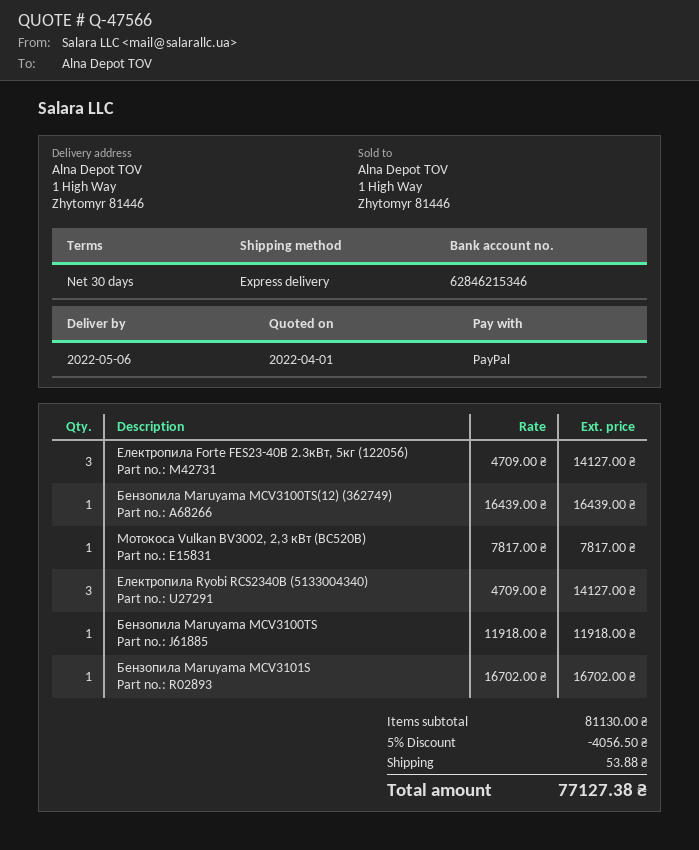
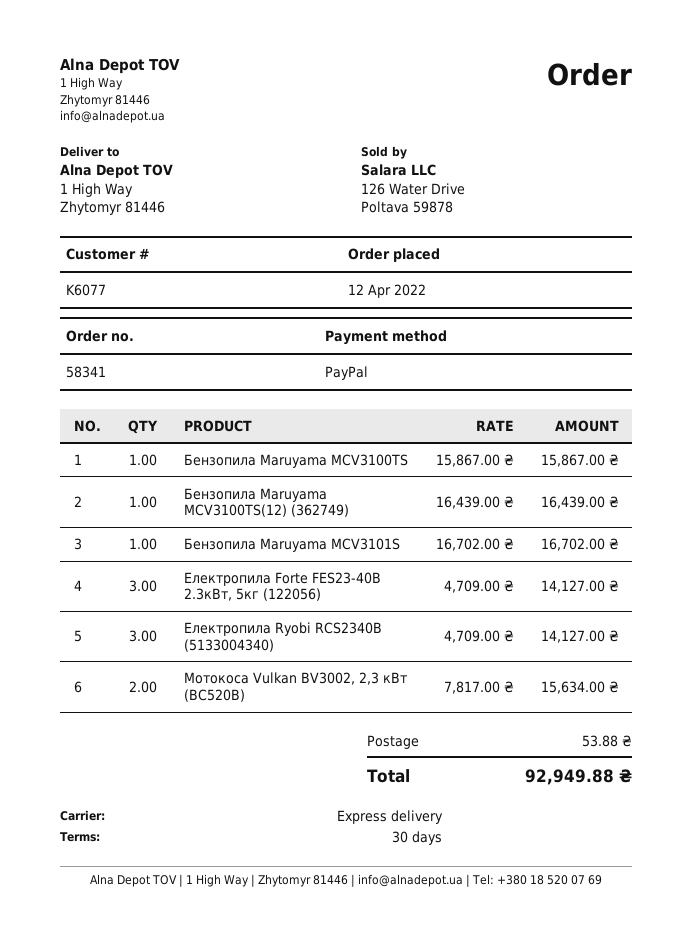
Мотокоса Vulkan BV3002, 2,3 кВт (BC520B): 1 x 7817.00 = 7817.00 -> 2 x 7817.00 = 15634.00
Бензопила Maruyama MCV3100TS: 1 x 11918.00 = 11918.00 -> 1 x 15867.00 = 15867.00
discount: 5% = 4056.50 -> none
total: 77127.38 -> 92949.88

